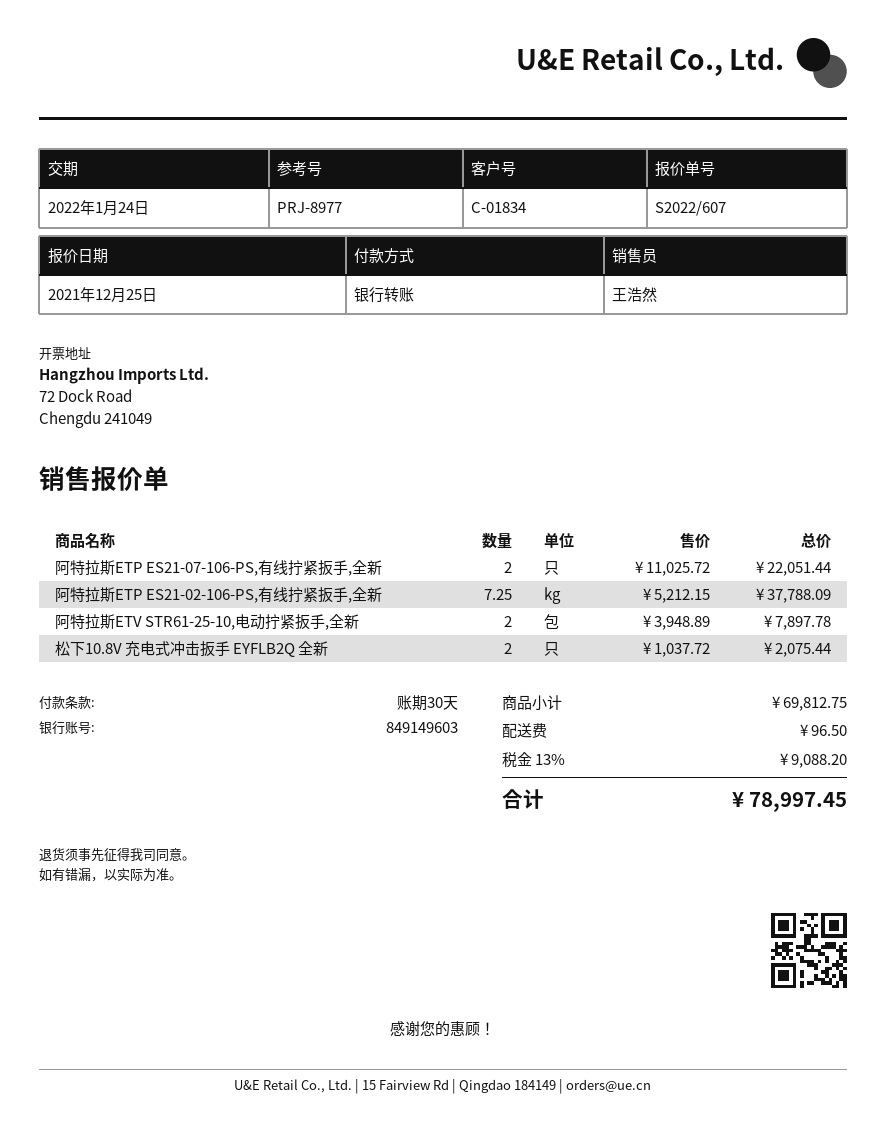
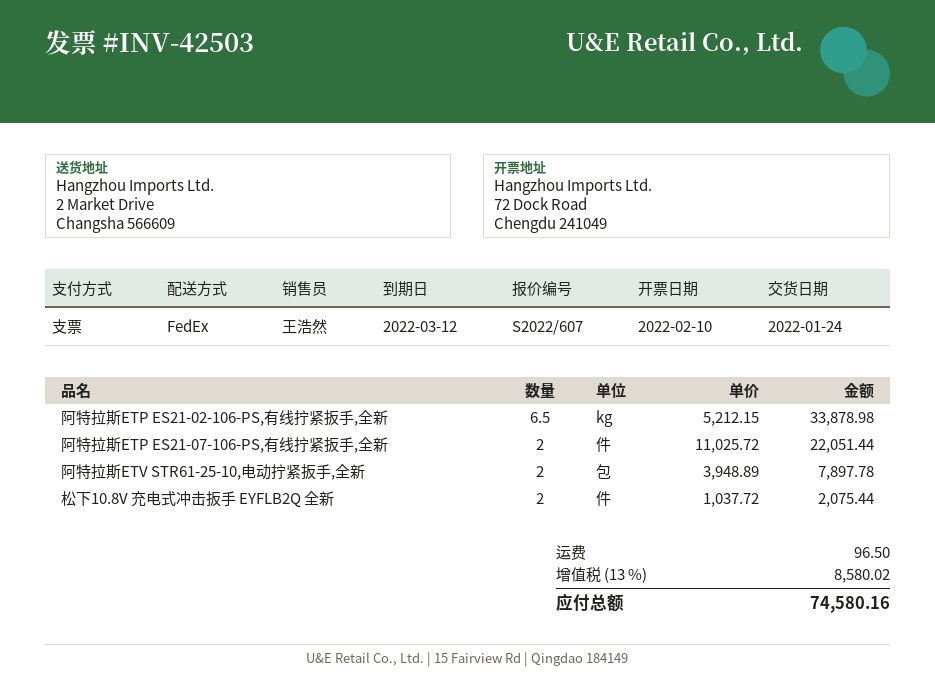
payment method: bank transfer -> cheque
阿特拉斯ETP ES21-02-106-PS,有线拧紧扳手,全新: 7.25 x 5212.15 = 37788.09 -> 6.5 x 5212.15 = 33878.98
tax: 13% = 9088.20 -> 13% = 8580.02
total: 78997.45 -> 74580.16

